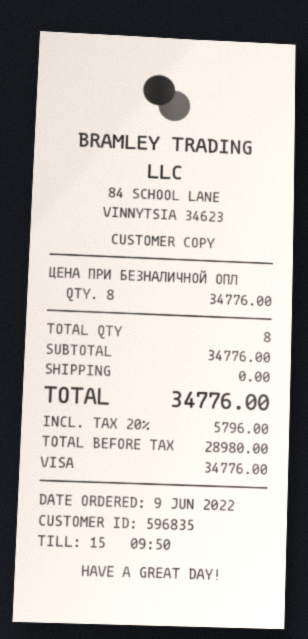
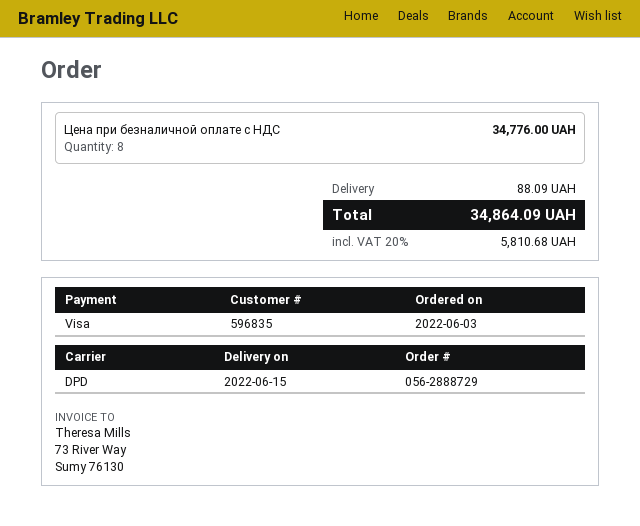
order date: 2022-06-09 -> 2022-06-03
shipping: 0.00 -> 88.09
tax: 20% = 5796.00 -> 20% = 5810.68
total: 34776.00 -> 34864.09

